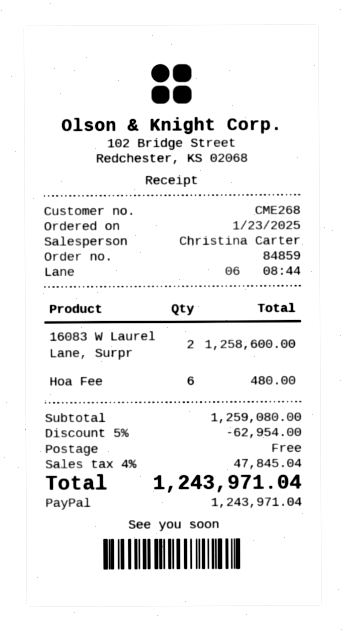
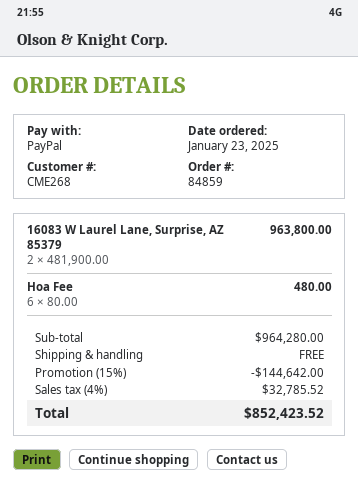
16083 W Laurel Lane, Surpr: 2 for 1258600.00 -> 2 for 963800.00
subtotal: 1259080.00 -> 964280.00
discount: 5% = 62954.00 -> 15% = 144642.00
tax: 4% = 47845.04 -> 4% = 32785.52
total: 1243971.04 -> 852423.52

